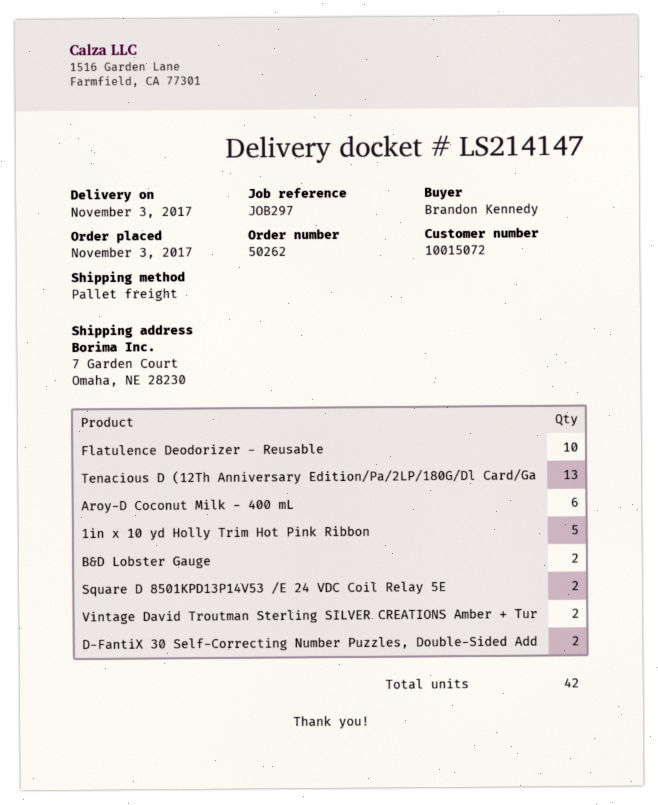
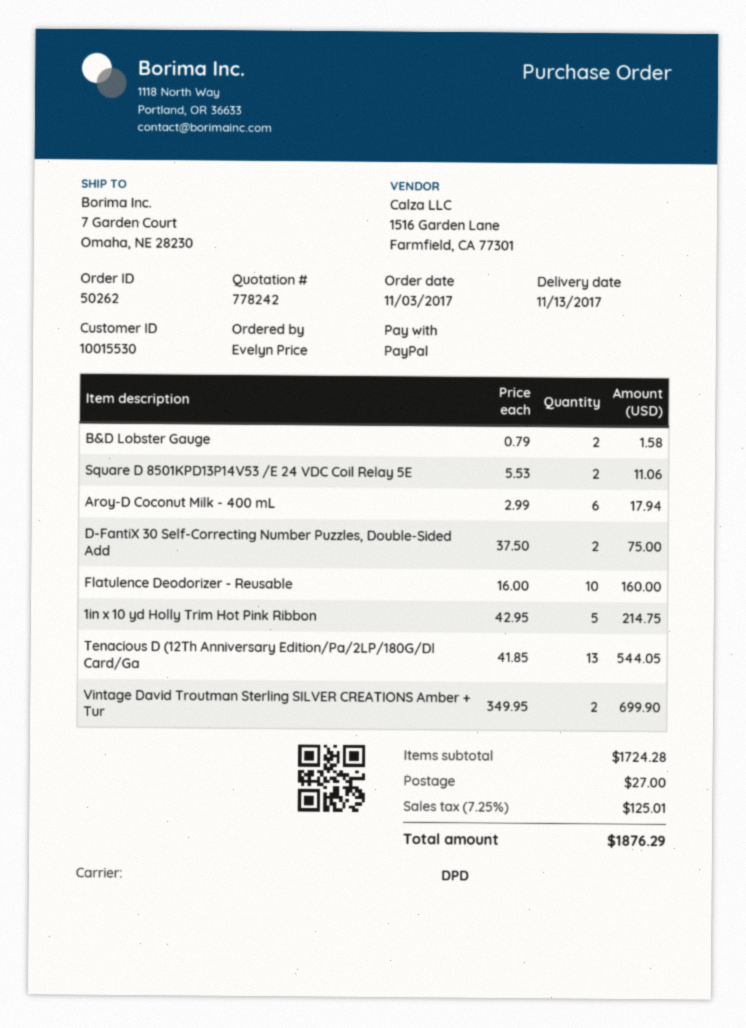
delivery date: 2017-11-03 -> 2017-11-13
customer number: 10015072 -> 10015530
ordered by: Brandon Kennedy -> Evelyn Price
shipping method: pallet freight -> DPD

